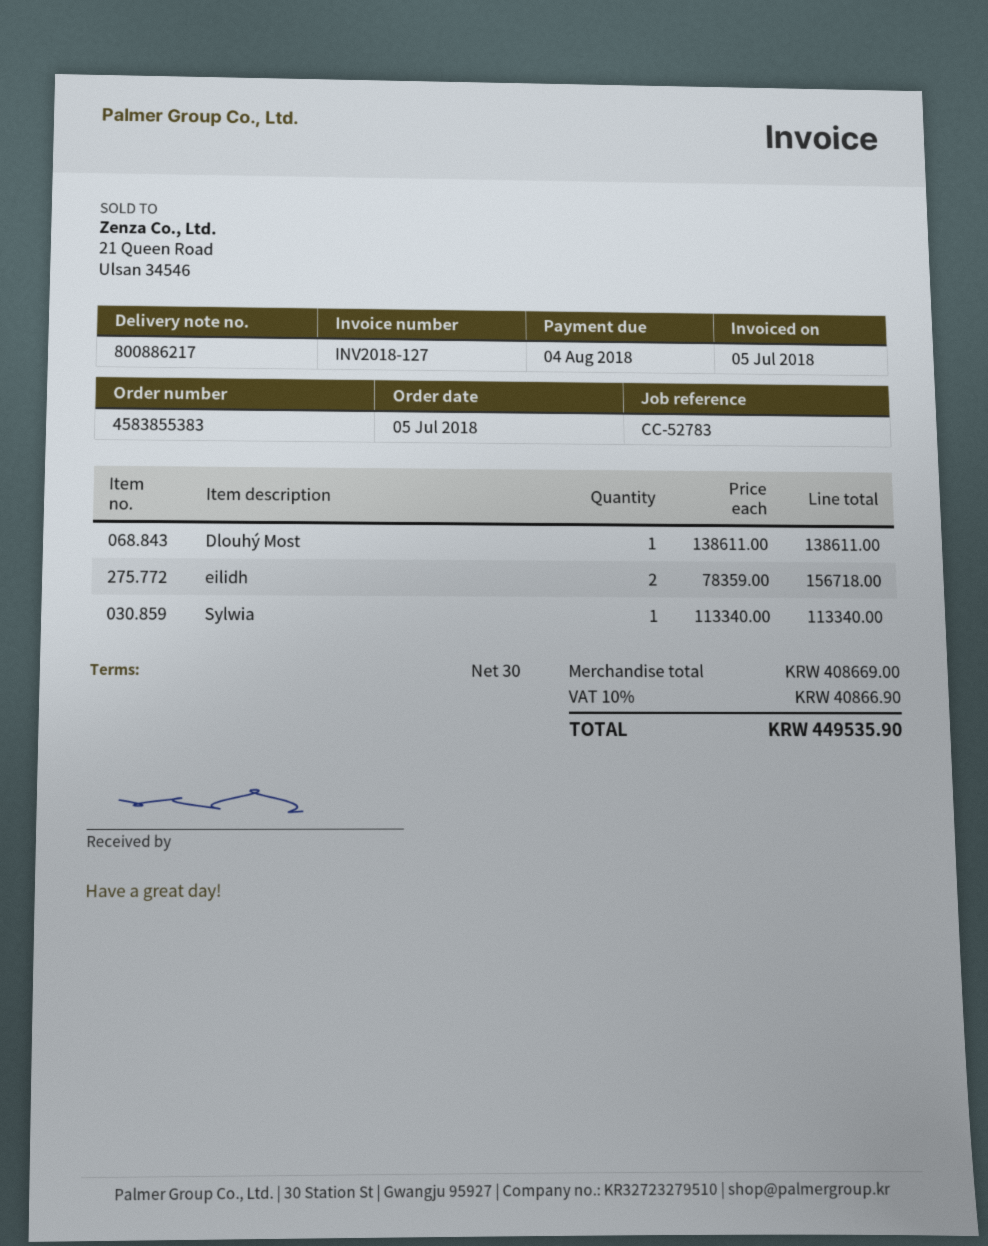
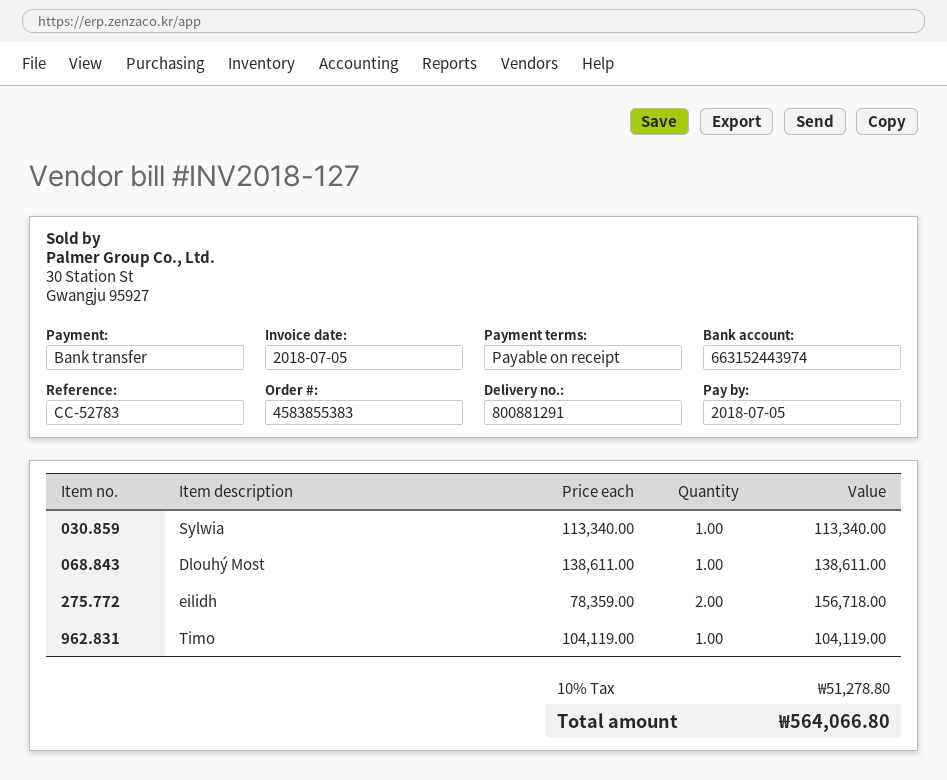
delivery note number: 800886217 -> 800881291
payment terms: 30 days -> on receipt
due date: 2018-08-04 -> 2018-07-05
Timo: none -> 1 x 104119.00 = 104119.00
tax: 10% = 40866.90 -> 10% = 51278.80
total: 449535.90 -> 564066.80

